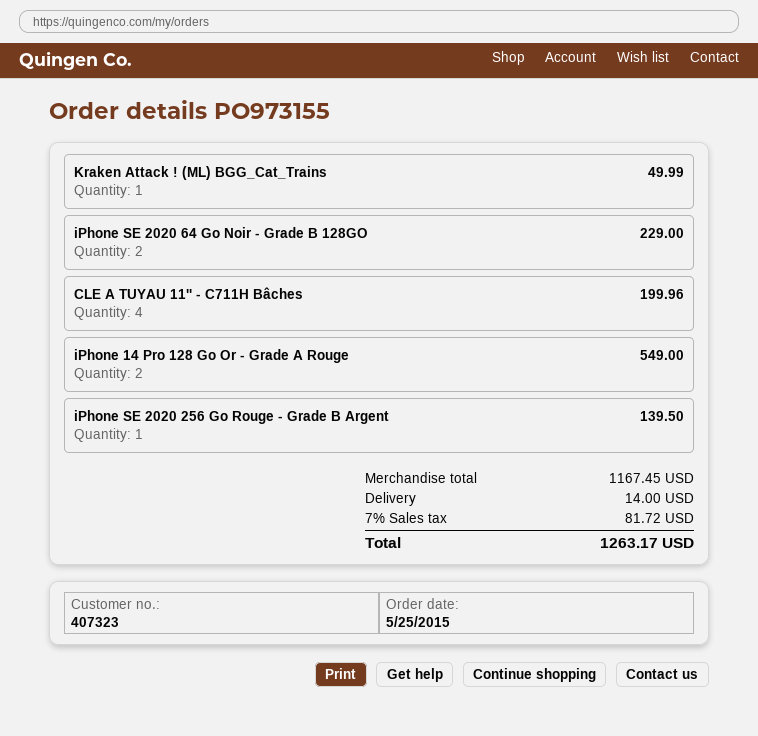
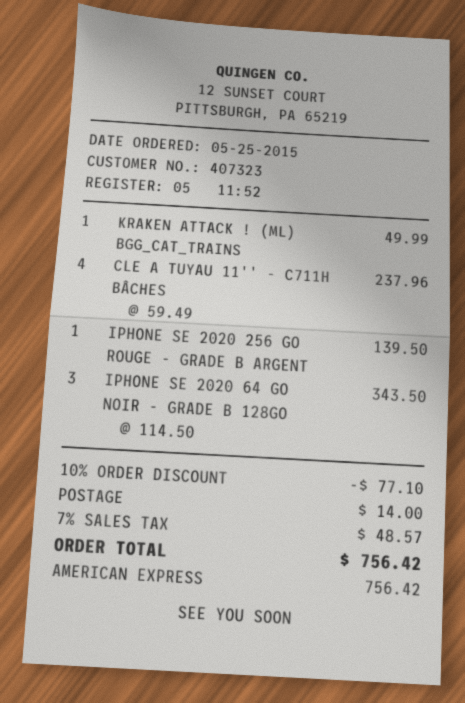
iPhone SE 2020 64 Go Noir - Grade B 128GO: 2 for 229.00 -> 3 for 343.50
CLE A TUYAU 11'' - C711H Bâches: 4 for 199.96 -> 4 for 237.96
iPhone 14 Pro 128 Go Or - Grade A Rouge: 2 for 549.00 -> none
discount: none -> 10% = 77.10
tax: 7% = 81.72 -> 7% = 48.57
total: 1263.17 -> 756.42

